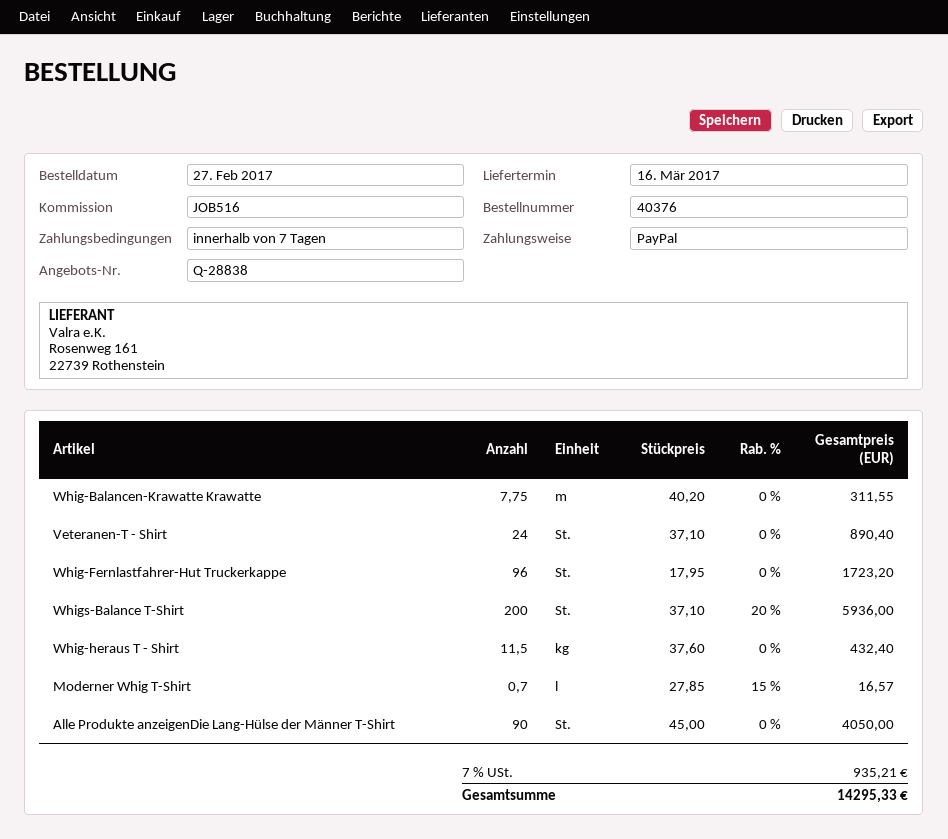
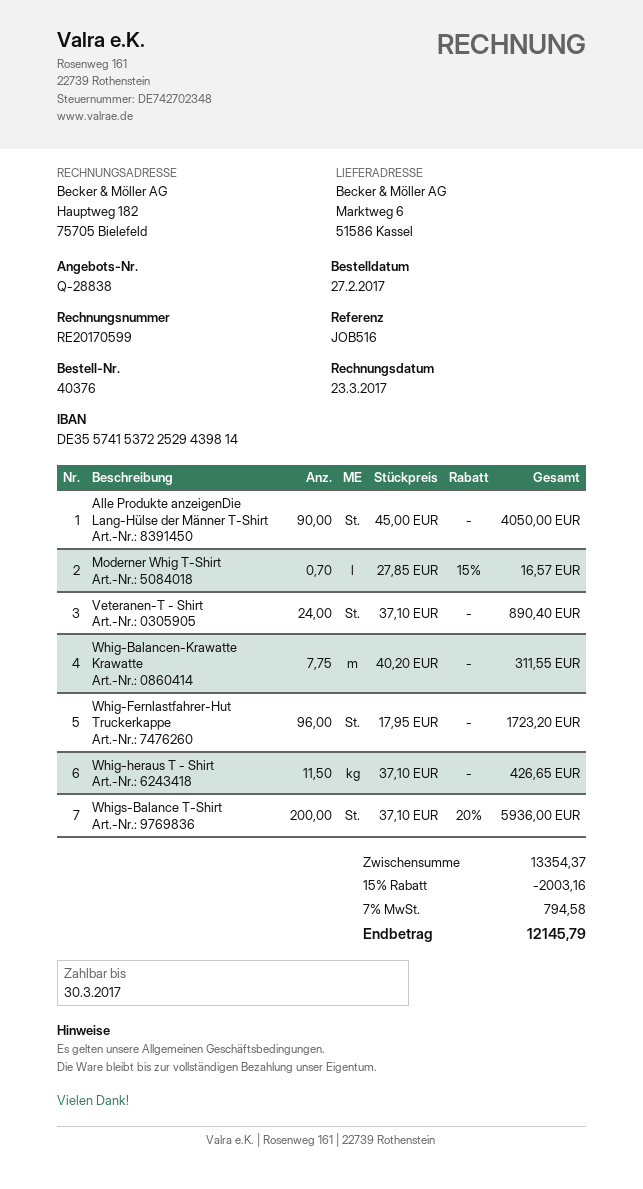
Whig-heraus T - Shirt: 11.5 x 37.60 = 432.40 -> 11.5 x 37.10 = 426.65
discount: none -> 15% = 2003.16
tax: 7% = 935.21 -> 7% = 794.58
total: 14295.33 -> 12145.79

